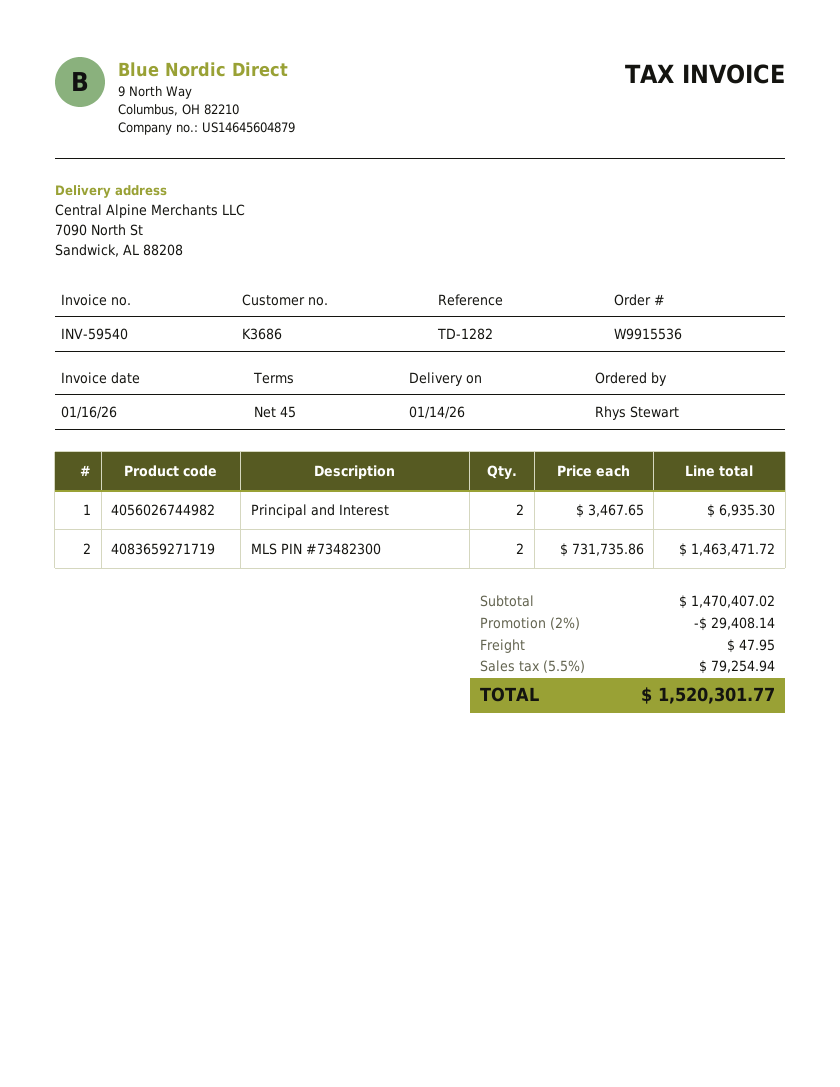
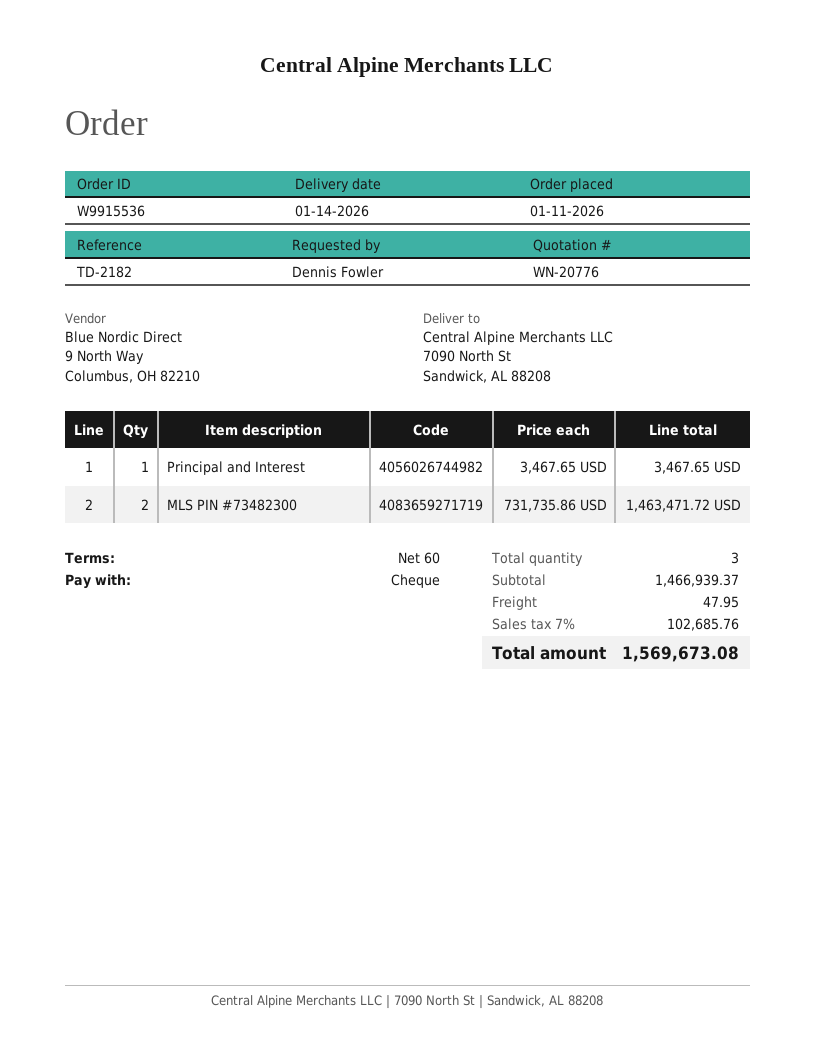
payment terms: 45 days -> 60 days
reference: TD-1282 -> TD-2182
ordered by: Rhys Stewart -> Dennis Fowler
Principal and Interest: 2 x 3467.65 = 6935.30 -> 1 x 3467.65 = 3467.65
subtotal: 1470407.02 -> 1466939.37
discount: 2% = 29408.14 -> none
tax: 5.5% = 79254.94 -> 7% = 102685.76
total: 1520301.77 -> 1569673.08

